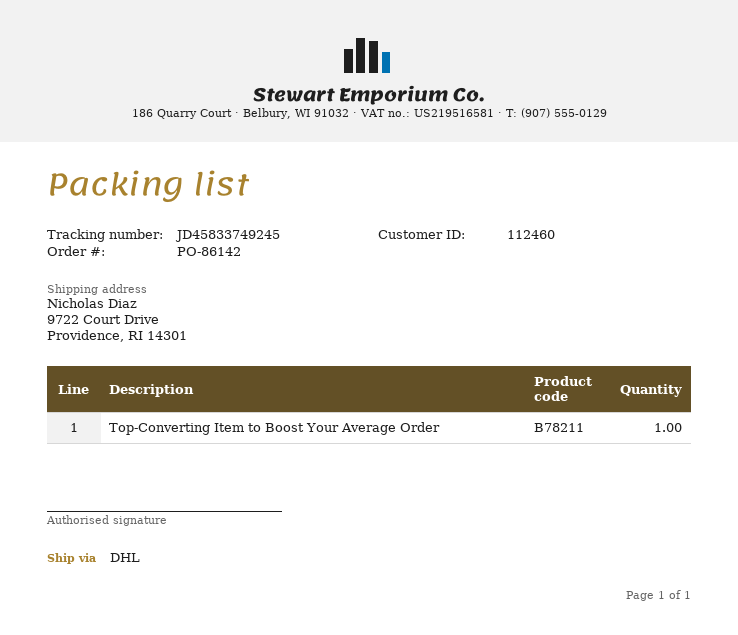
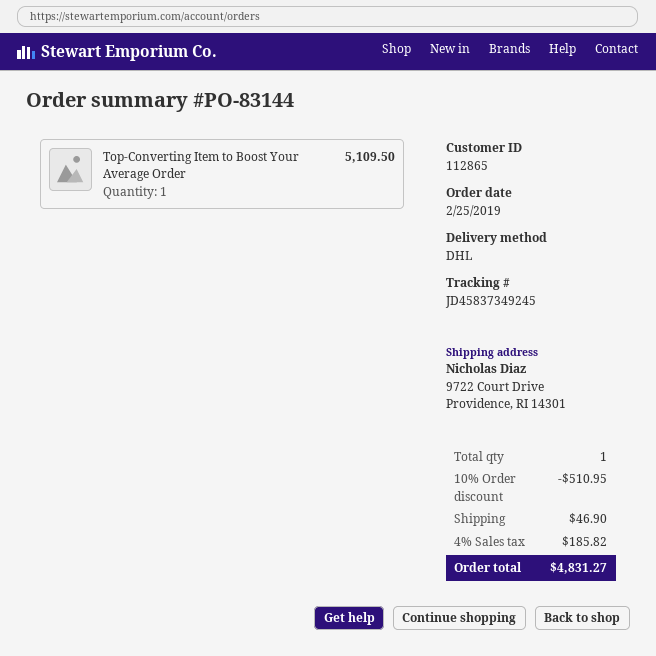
order number: PO-86142 -> PO-83144
customer number: 112460 -> 112865
tracking number: JD45833749245 -> JD45837349245

